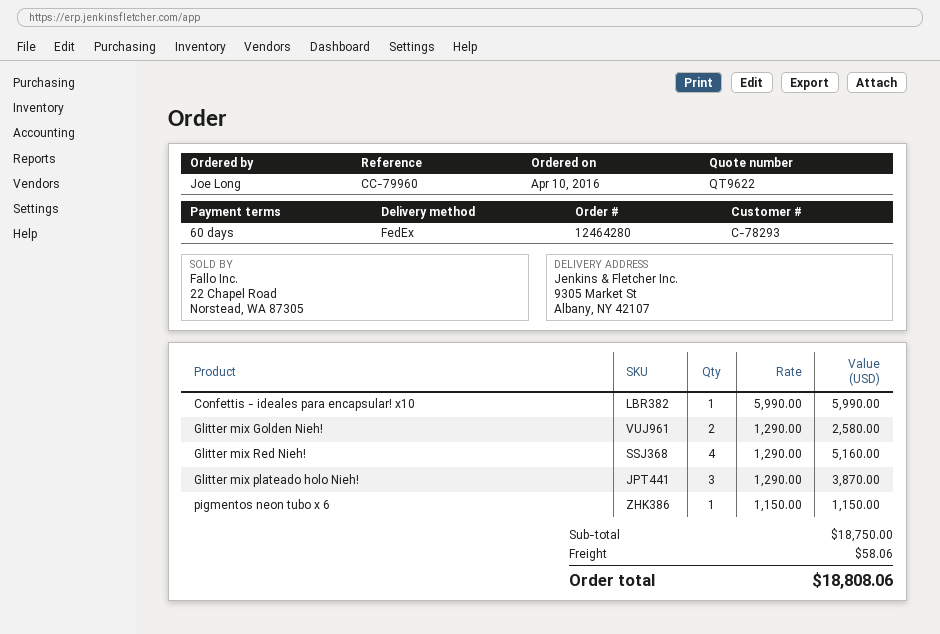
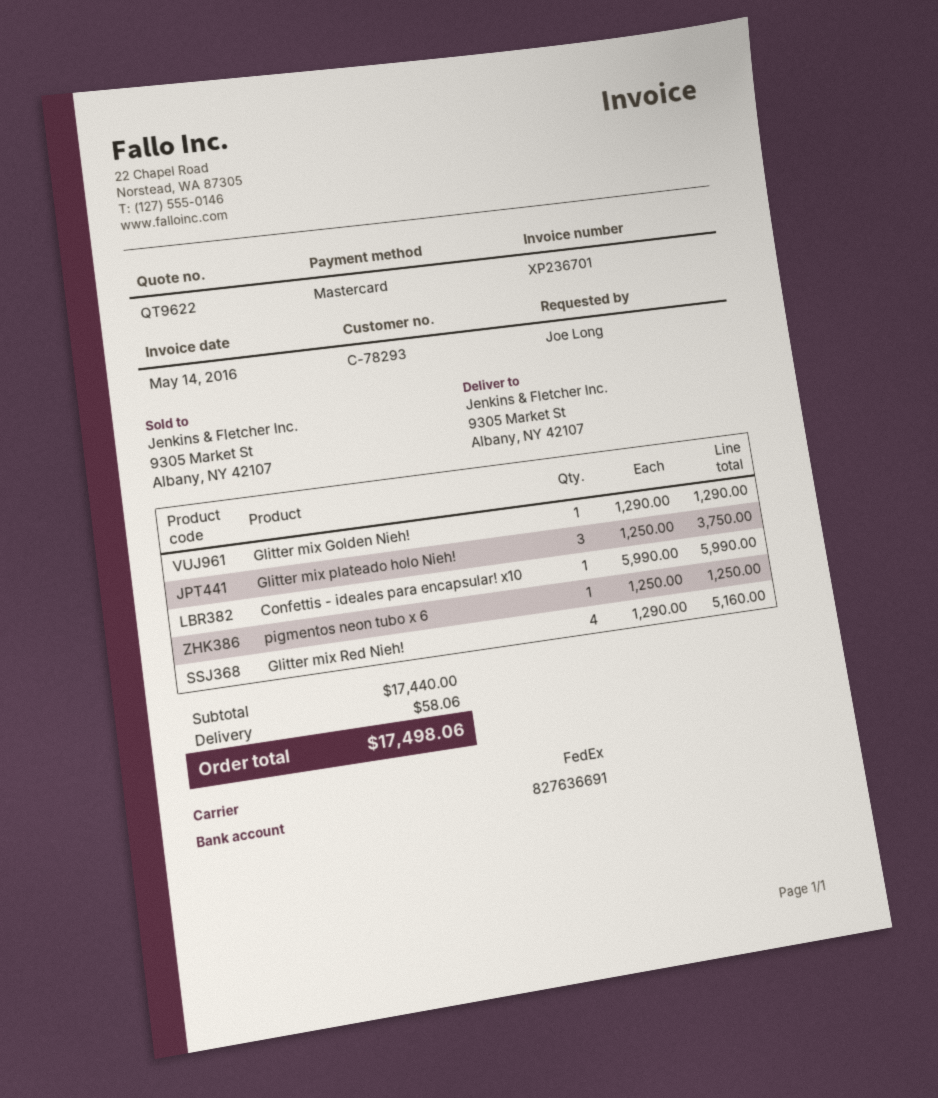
Glitter mix Golden Nieh!: 2 x 1290.00 = 2580.00 -> 1 x 1290.00 = 1290.00
Glitter mix plateado holo Nieh!: 3 x 1290.00 = 3870.00 -> 3 x 1250.00 = 3750.00
pigmentos neon tubo x 6: 1 x 1150.00 = 1150.00 -> 1 x 1250.00 = 1250.00
subtotal: 18750.00 -> 17440.00
total: 18808.06 -> 17498.06

